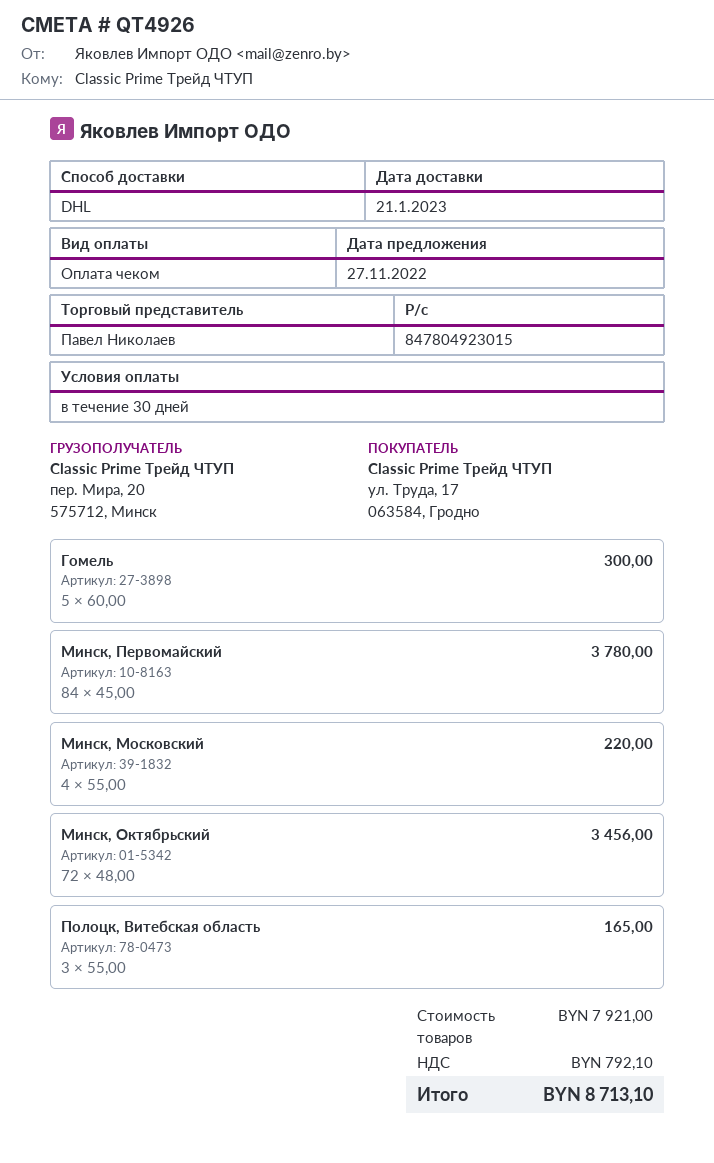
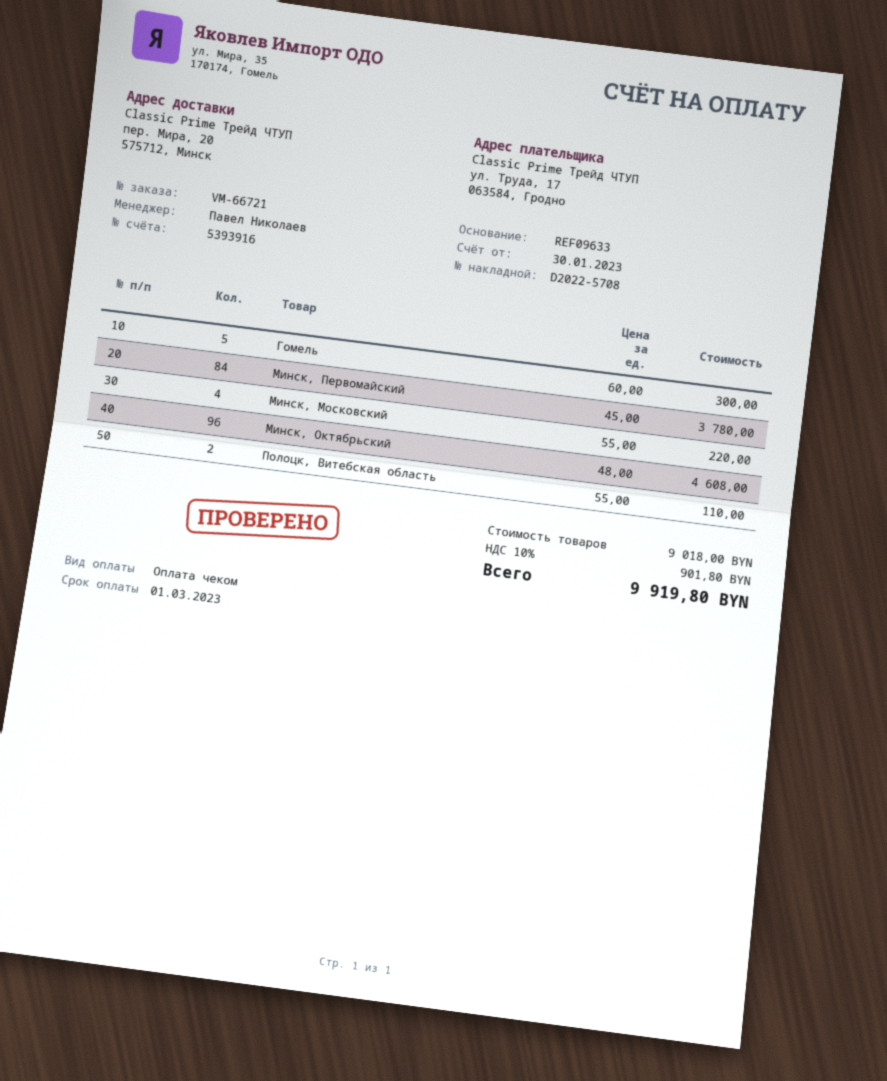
Минск, Октябрьский: 72 x 48.00 = 3456.00 -> 96 x 48.00 = 4608.00
Полоцк, Витебская область: 3 x 55.00 = 165.00 -> 2 x 55.00 = 110.00
subtotal: 7921.00 -> 9018.00
tax: 792.10 -> 901.80
total: 8713.10 -> 9919.80

